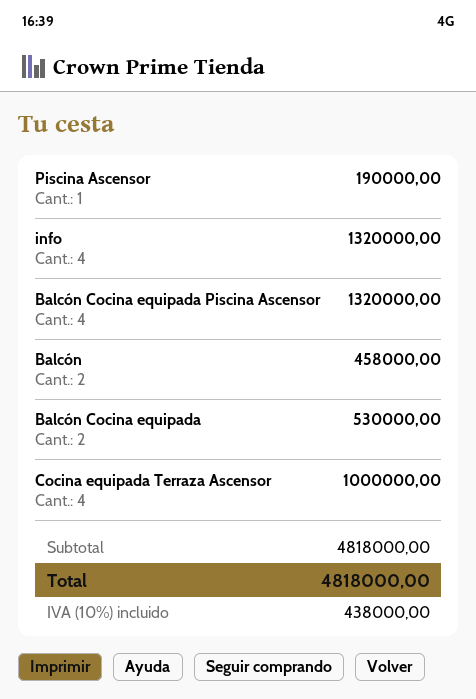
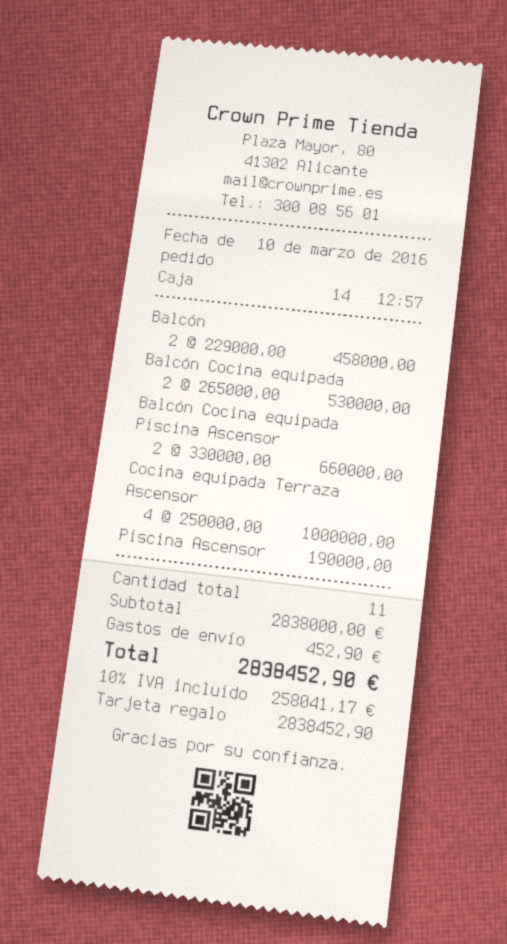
info: 4 for 1320000.00 -> none
Balcón Cocina equipada Piscina Ascensor: 4 for 1320000.00 -> 2 for 660000.00
subtotal: 4818000.00 -> 2838000.00
shipping: none -> 452.90
tax: 10% = 438000.00 -> 10% = 258041.17
total: 4818000.00 -> 2838452.90

